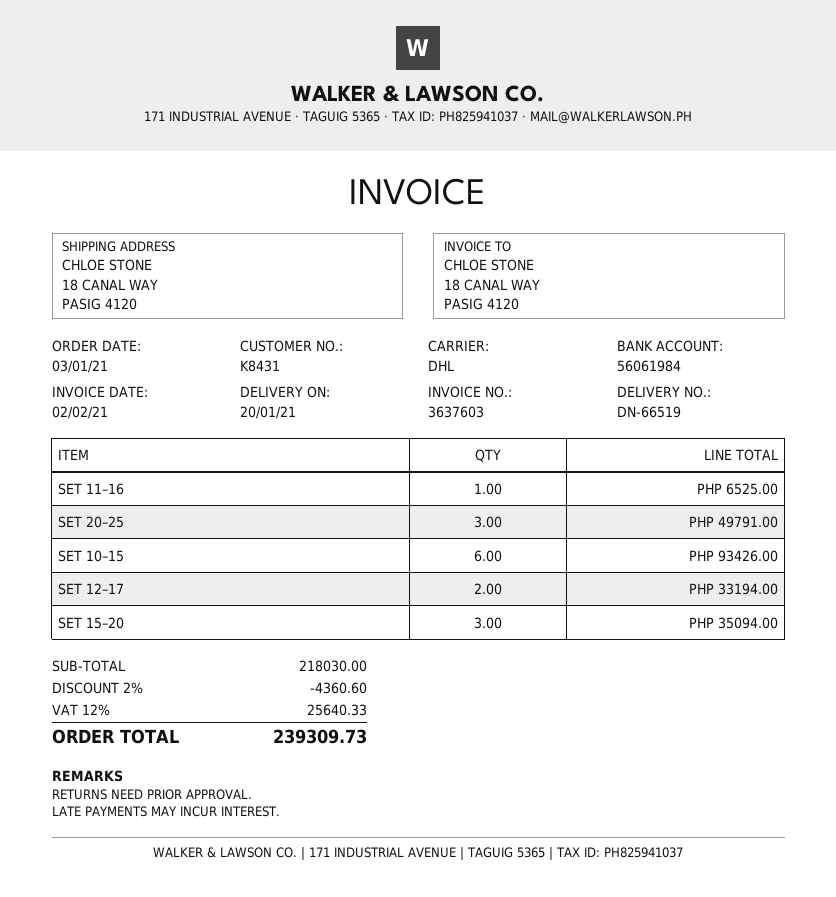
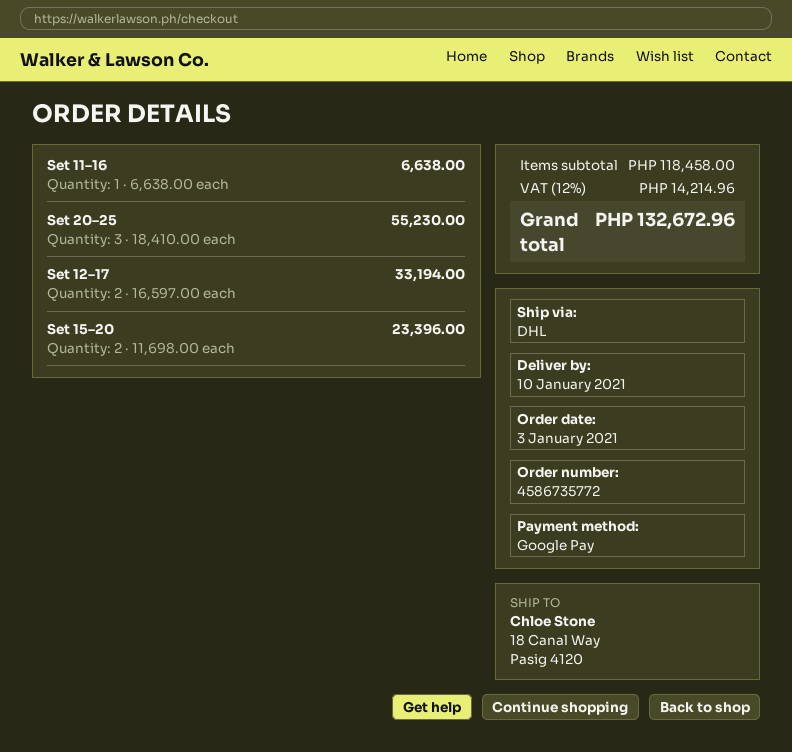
delivery date: 2021-01-20 -> 2021-01-10
SET 11–16: 1 for 6525.00 -> 1 for 6638.00
SET 20–25: 3 for 49791.00 -> 3 for 55230.00
SET 10–15: 6 for 93426.00 -> none
SET 15–20: 3 for 35094.00 -> 2 for 23396.00
subtotal: 218030.00 -> 118458.00
discount: 2% = 4360.60 -> none
tax: 12% = 25640.33 -> 12% = 14214.96
total: 239309.73 -> 132672.96

